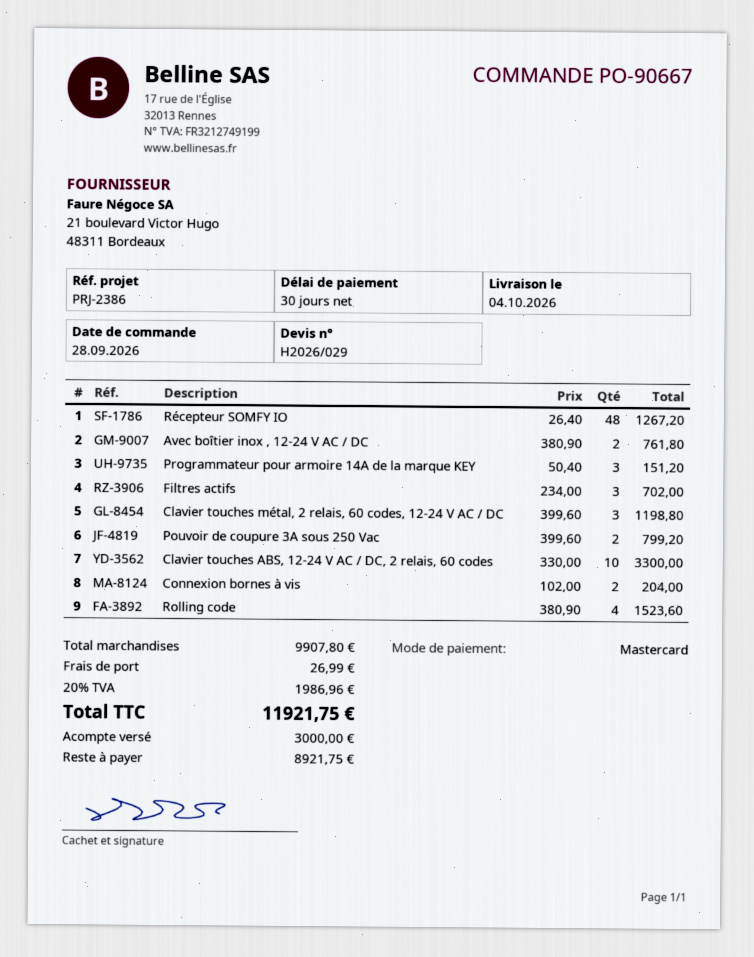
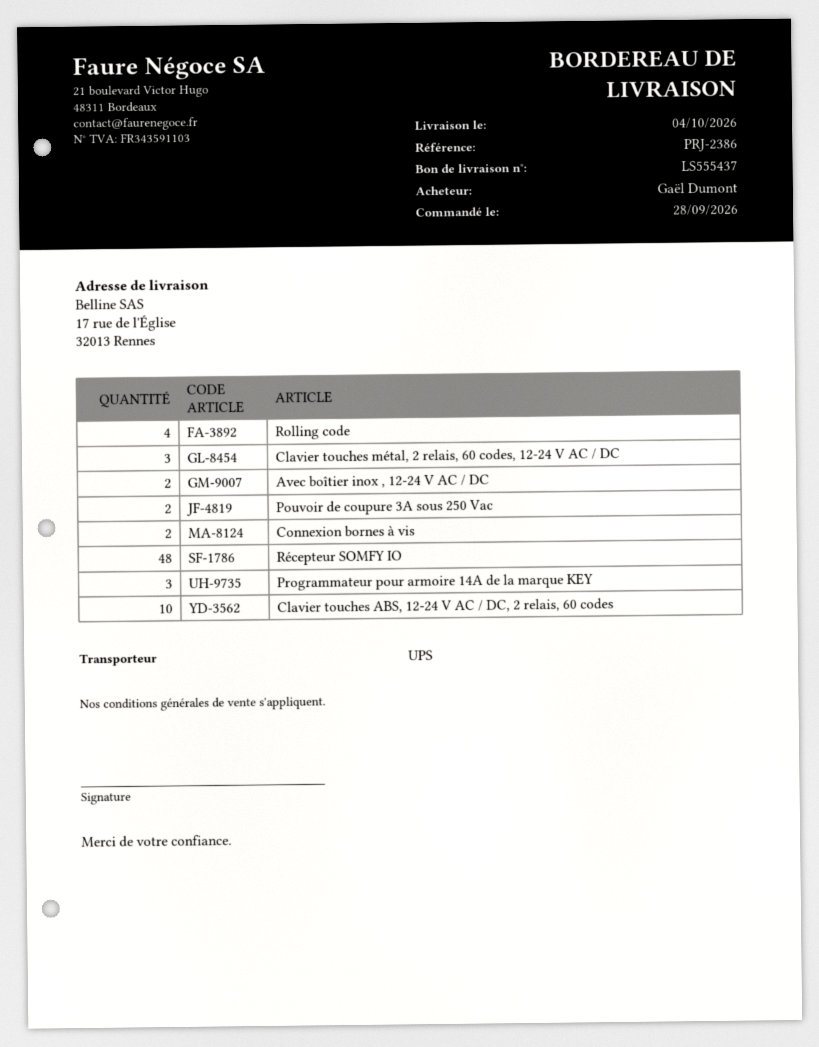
Filtres actifs: 3 -> none

